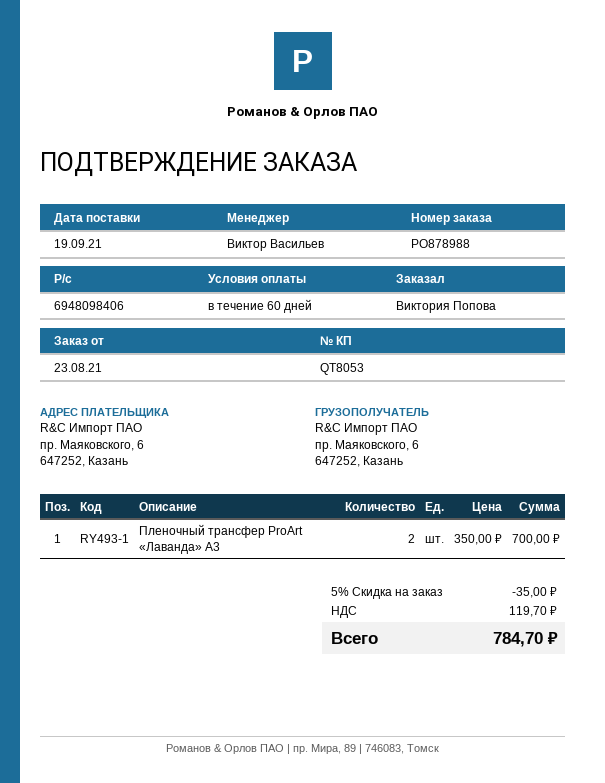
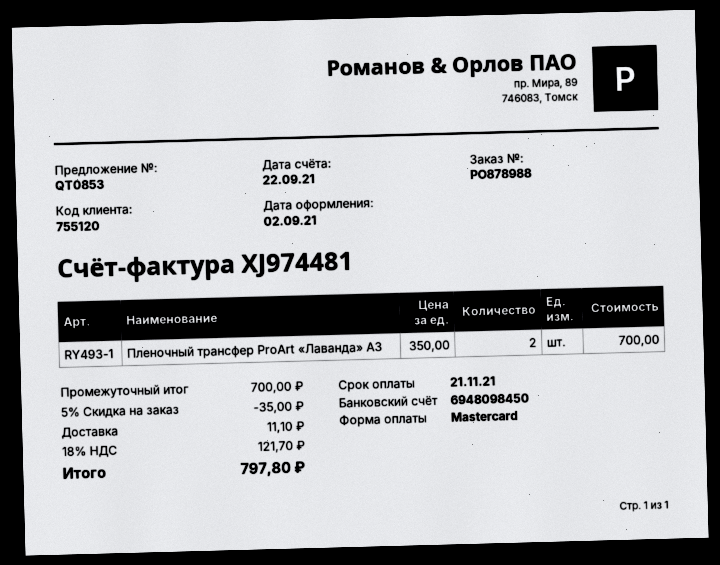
quote number: QT8053 -> QT0853
order date: 2021-08-23 -> 2021-09-02
bank account: 6948098406 -> 6948098450
shipping: none -> 11.10
tax: 119.70 -> 121.70
total: 784.70 -> 797.80

